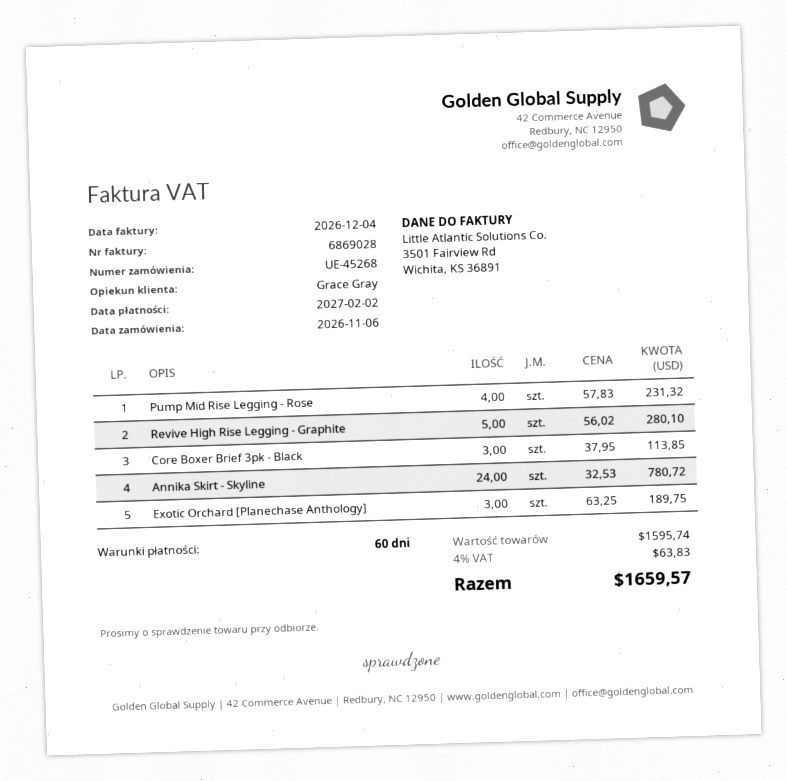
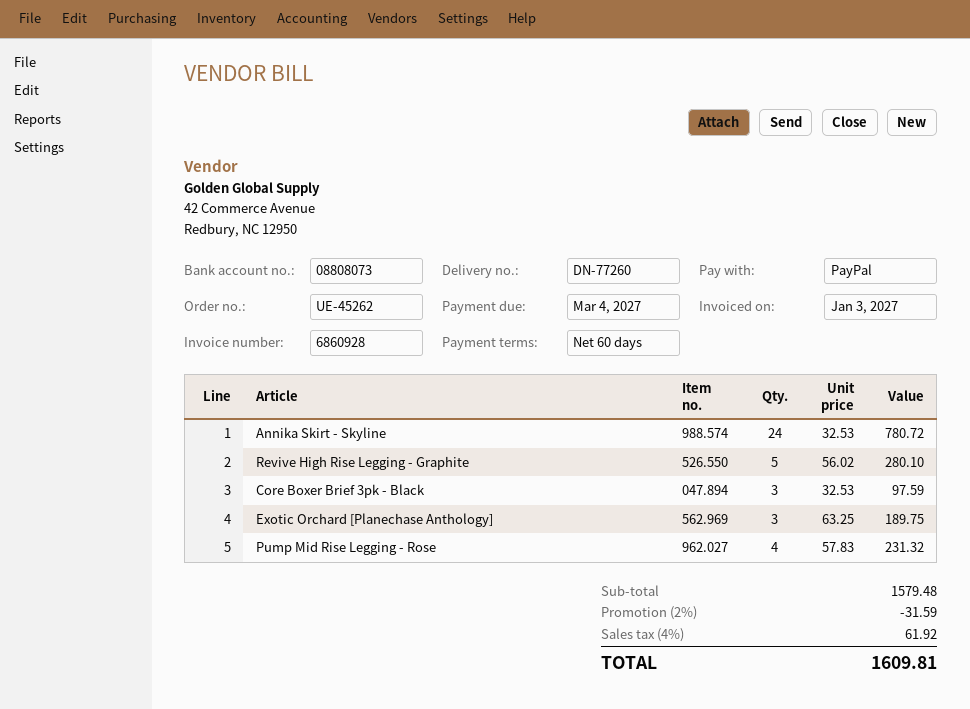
order number: UE-45268 -> UE-45262
invoice number: 6869028 -> 6860928
invoice date: 2026-12-04 -> 2027-01-03
due date: 2027-02-02 -> 2027-03-04
Core Boxer Brief 3pk - Black: 3 x 37.95 = 113.85 -> 3 x 32.53 = 97.59
subtotal: 1595.74 -> 1579.48
discount: none -> 2% = 31.59
tax: 4% = 63.83 -> 4% = 61.92
total: 1659.57 -> 1609.81

